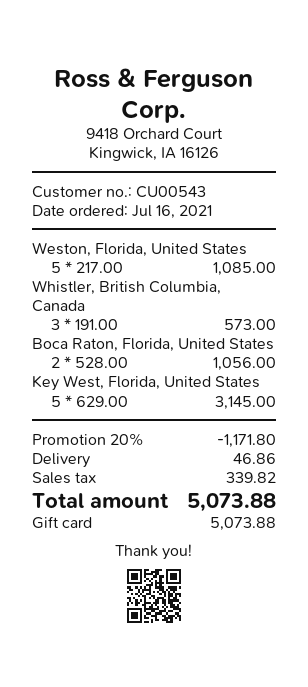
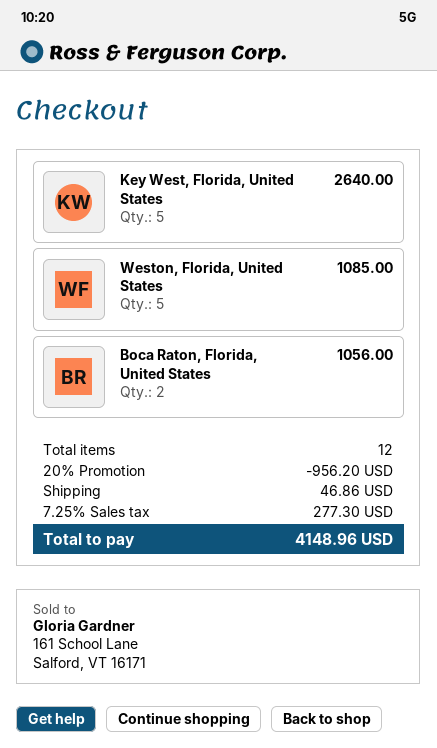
Whistler, British Columbia, Canada: 3 for 573.00 -> none
Key West, Florida, United States: 5 for 3145.00 -> 5 for 2640.00
discount: 20% = 1171.80 -> 20% = 956.20
tax: 339.82 -> 277.30
total: 5073.88 -> 4148.96

